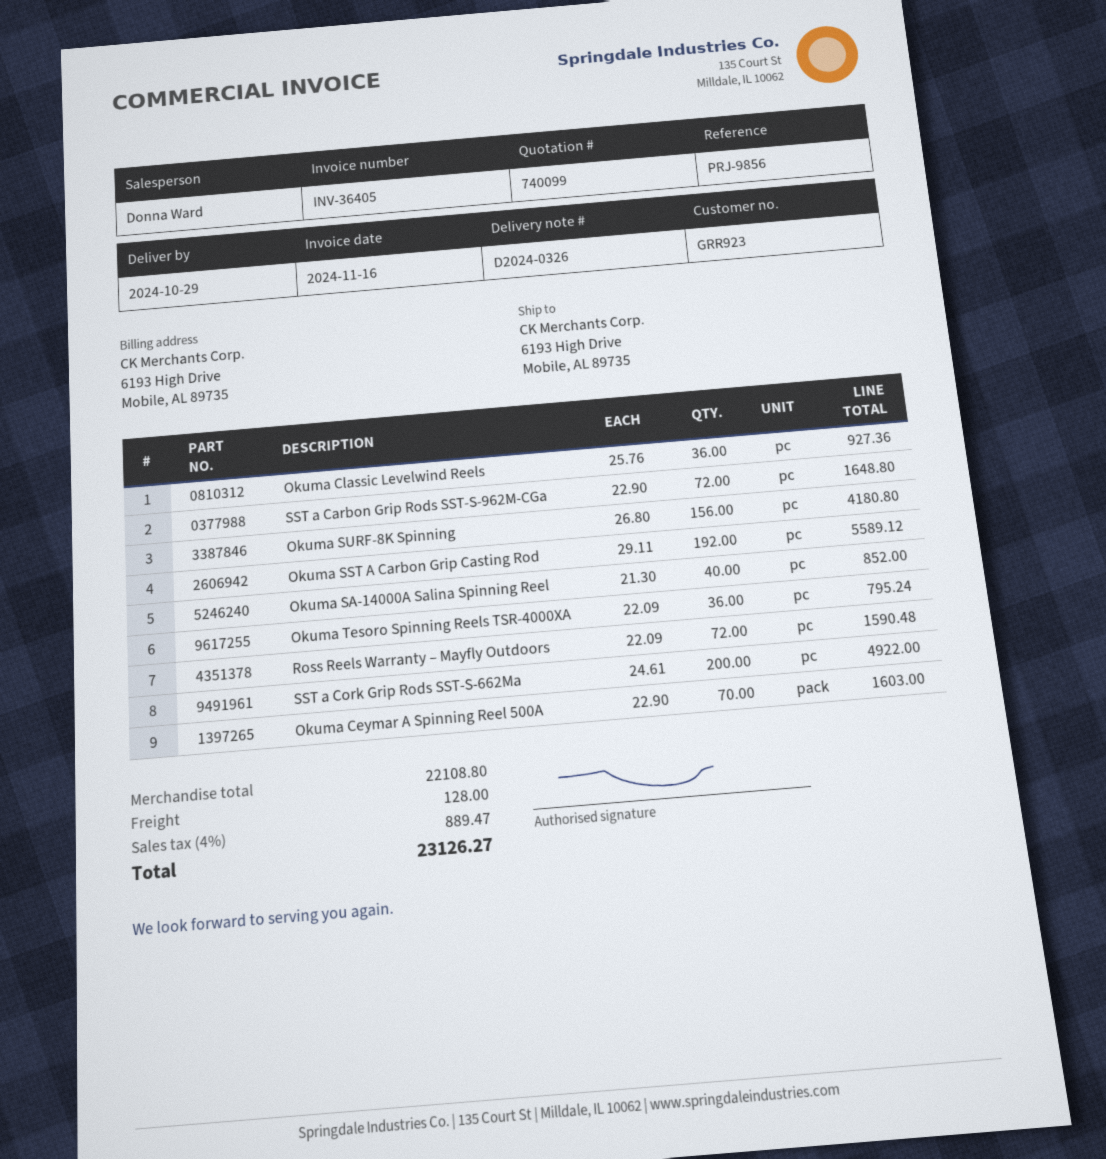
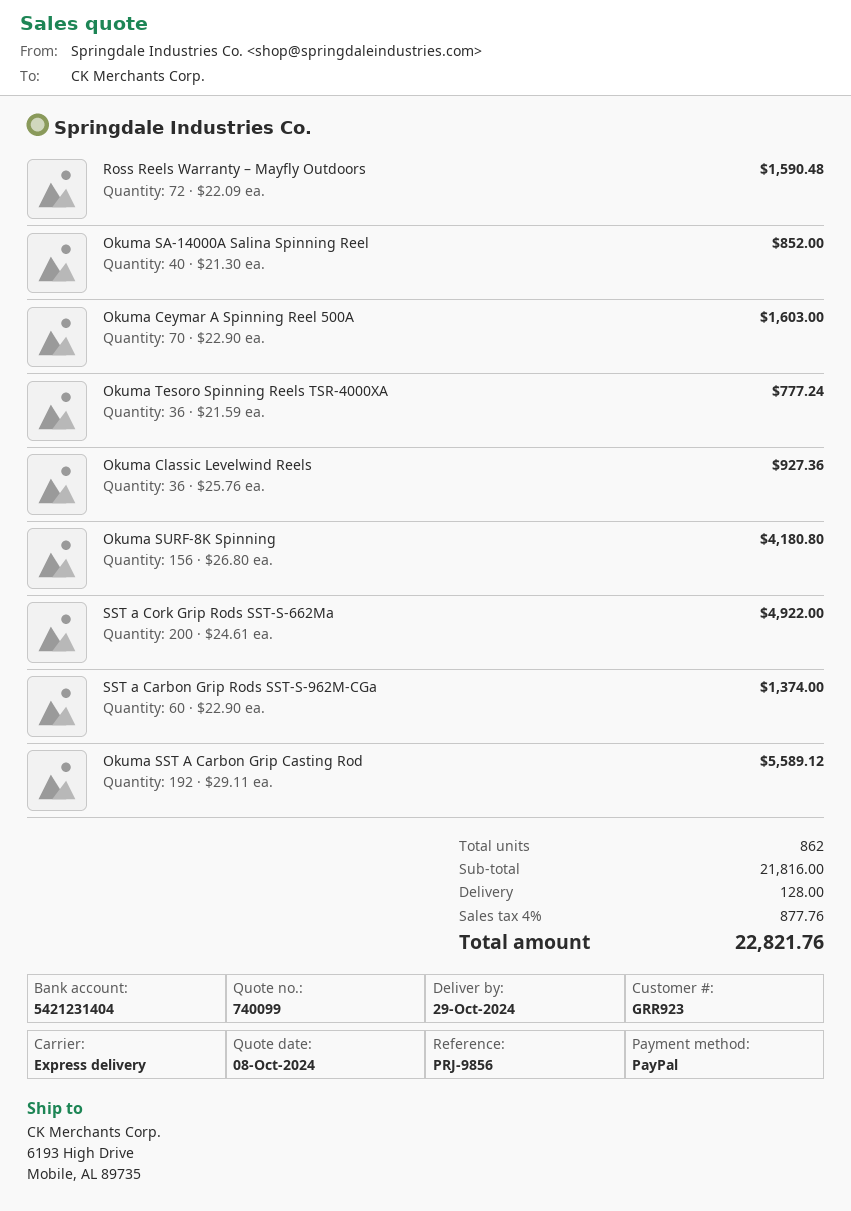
SST a Carbon Grip Rods SST-S-962M-CGa: 72 x 22.90 = 1648.80 -> 60 x 22.90 = 1374.00
Okuma Tesoro Spinning Reels TSR-4000XA: 36 x 22.09 = 795.24 -> 36 x 21.59 = 777.24
subtotal: 22108.80 -> 21816.00
tax: 4% = 889.47 -> 4% = 877.76
total: 23126.27 -> 22821.76

